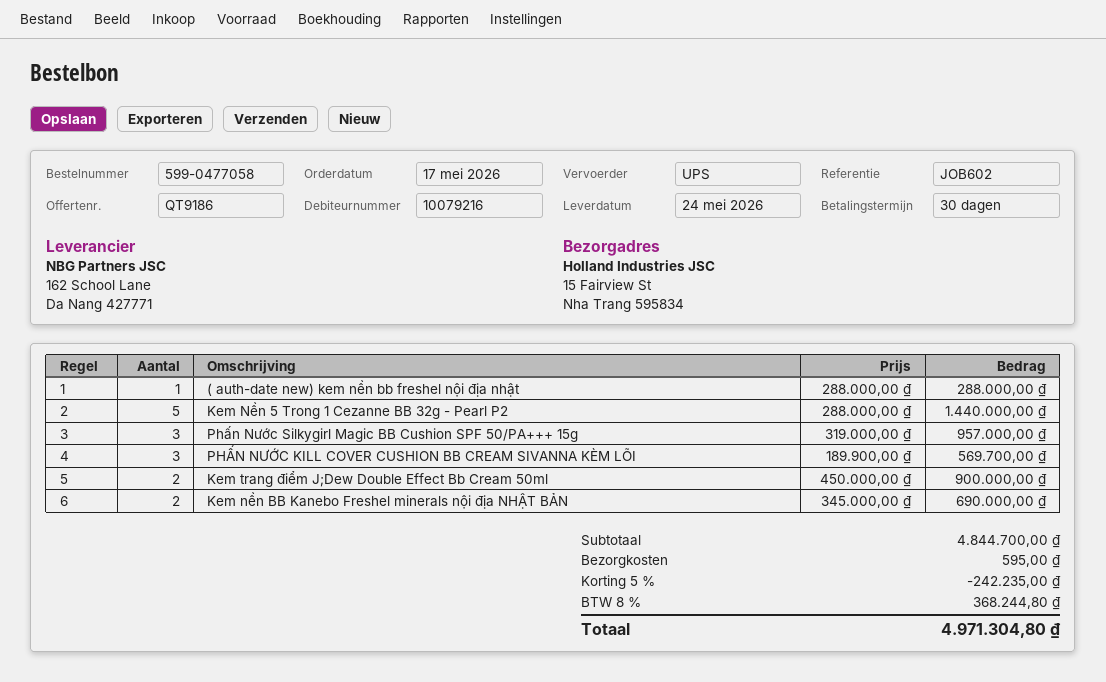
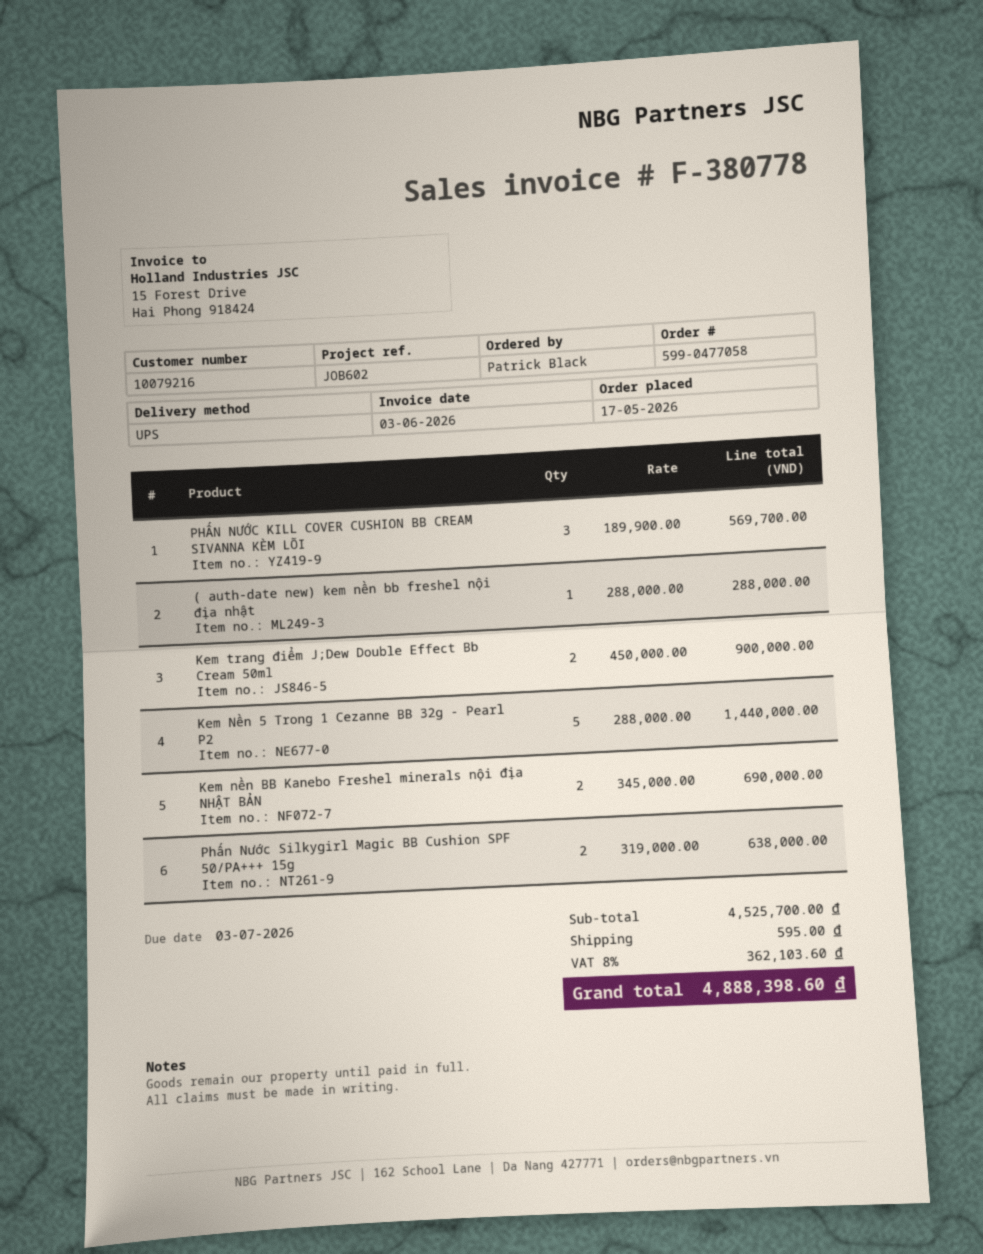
Phấn Nước Silkygirl Magic BB Cushion SPF 50/PA+++ 15g: 3 x 319000.00 = 957000.00 -> 2 x 319000.00 = 638000.00
subtotal: 4844700.00 -> 4525700.00
discount: 5% = 242235.00 -> none
tax: 8% = 368244.80 -> 8% = 362103.60
total: 4971304.80 -> 4888398.60

